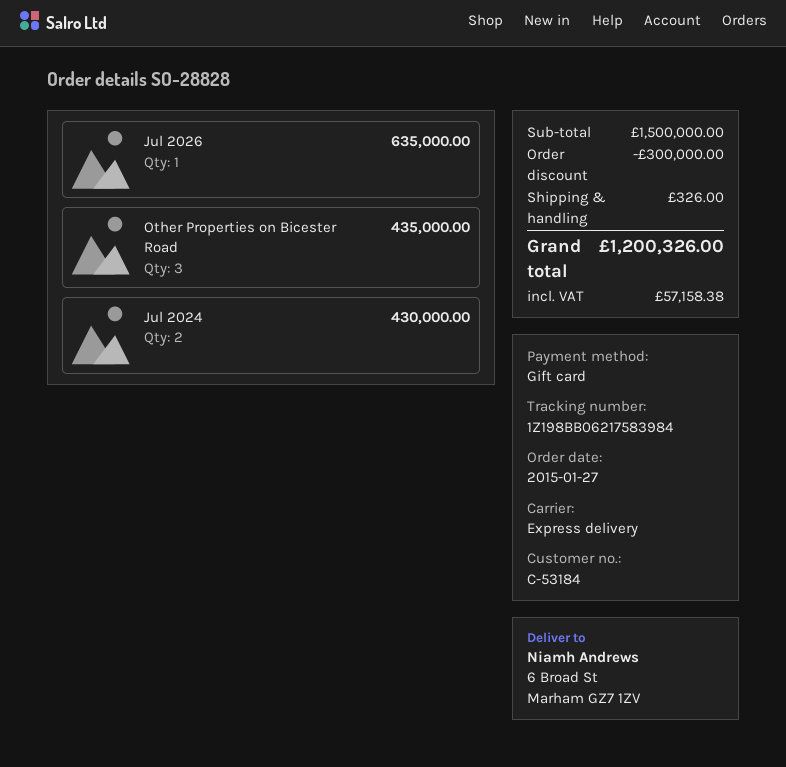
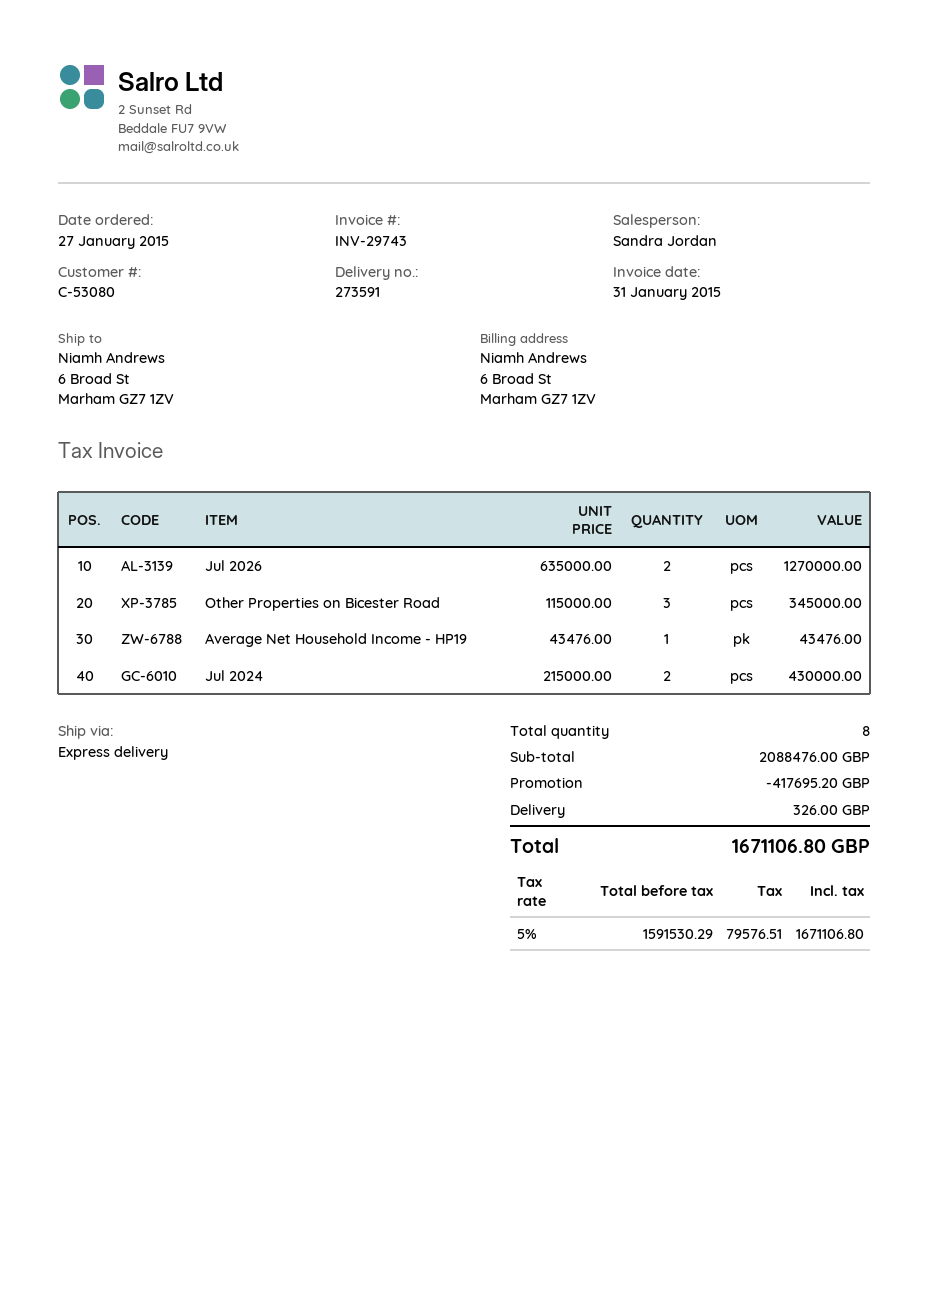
customer number: C-53184 -> C-53080
Jul 2026: 1 for 635000.00 -> 2 for 1270000.00
Other Properties on Bicester Road: 3 for 435000.00 -> 3 for 345000.00
Average Net Household Income - HP19: none -> 1 for 43476.00
subtotal: 1500000.00 -> 2088476.00
discount: 300000.00 -> 417695.20
tax: 57158.38 -> 79576.51
total: 1200326.00 -> 1671106.80

